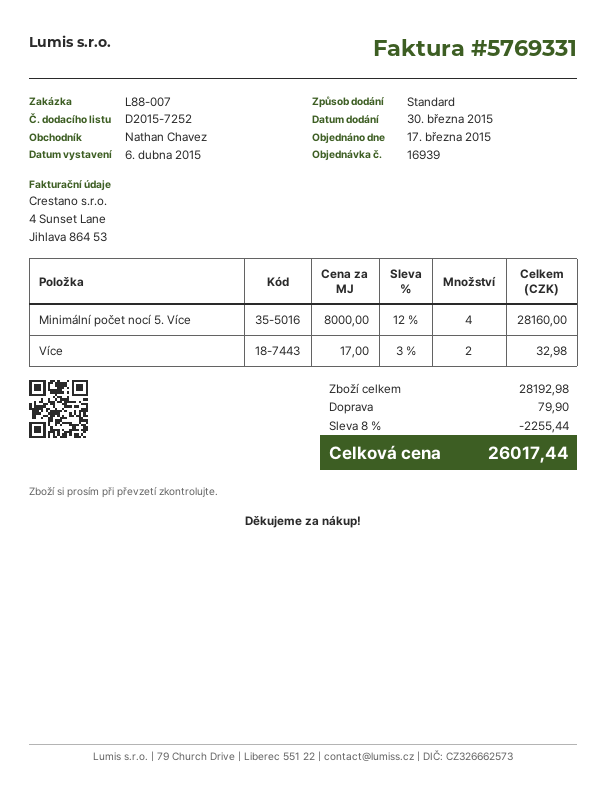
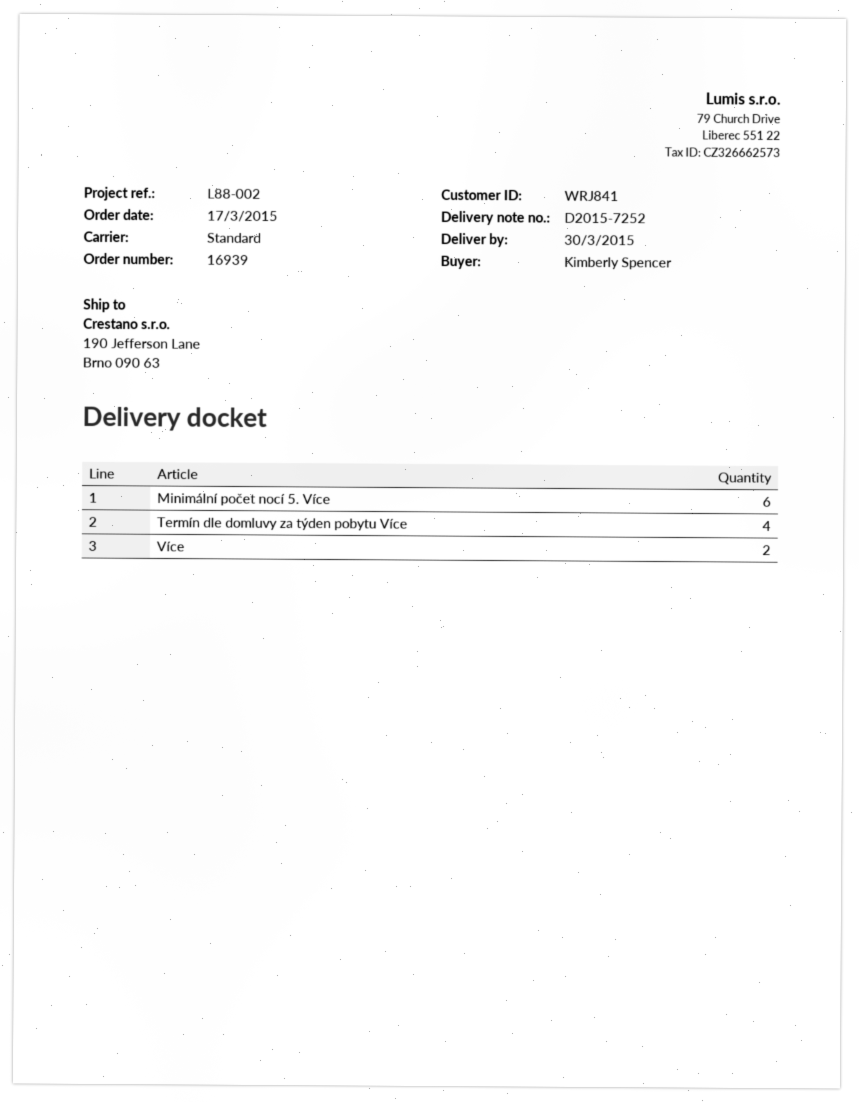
reference: L88-007 -> L88-002
Minimální počet nocí 5. Více: 4 -> 6
Termín dle domluvy za týden pobytu Více: none -> 4

